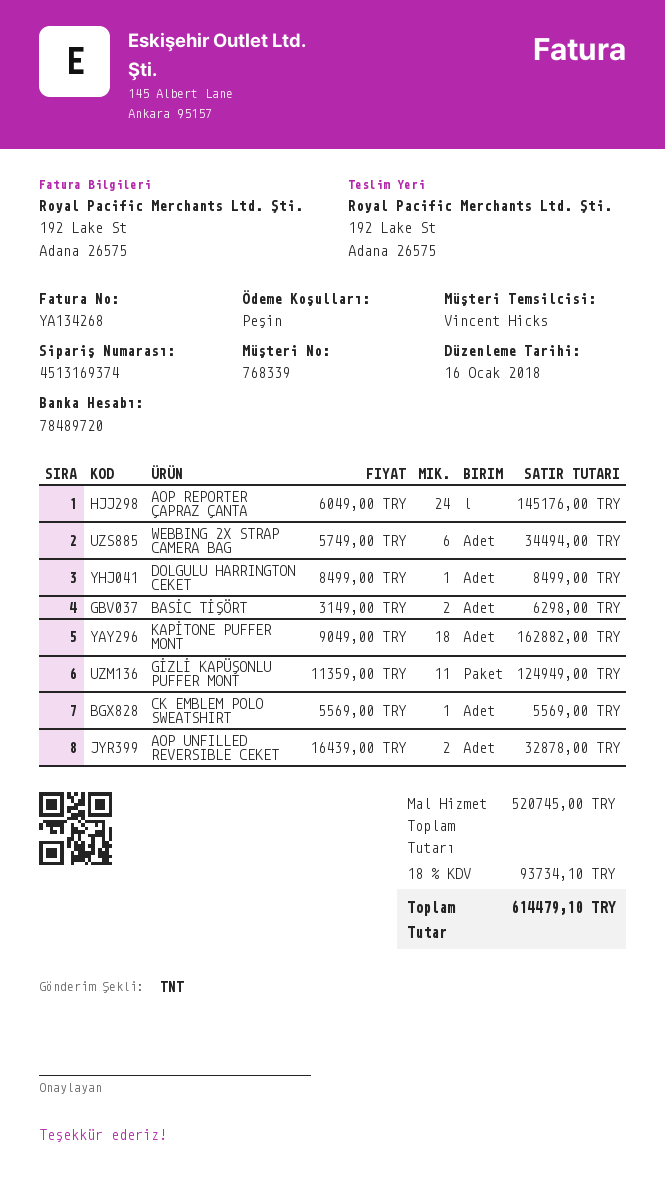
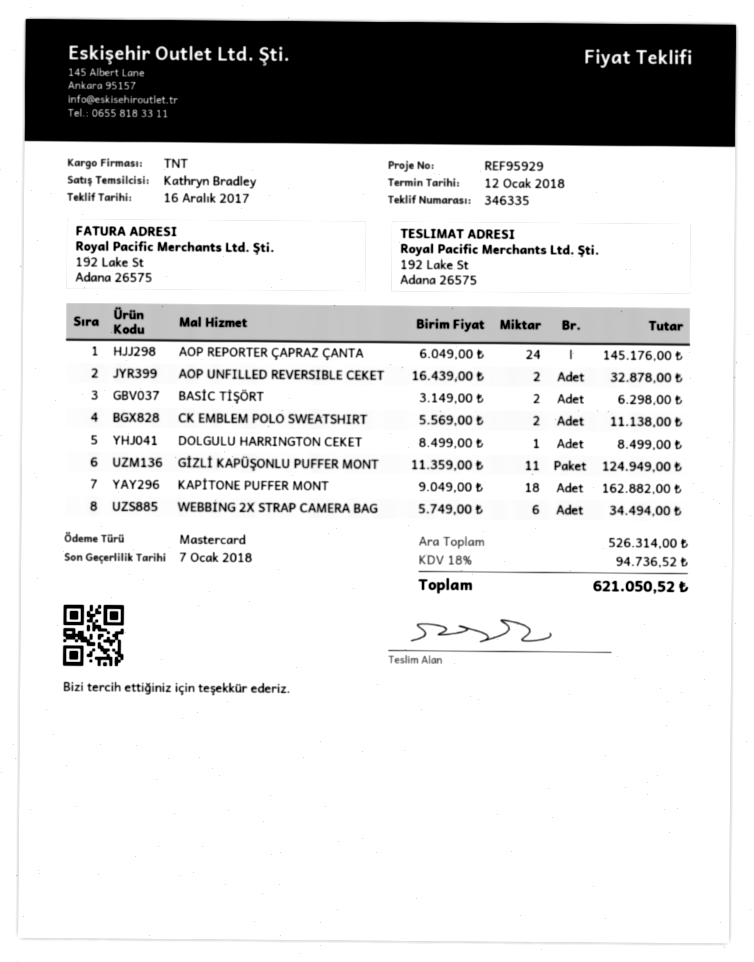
sales rep: Vincent Hicks -> Kathryn Bradley
CK EMBLEM POLO SWEATSHIRT: 1 x 5569.00 = 5569.00 -> 2 x 5569.00 = 11138.00
subtotal: 520745.00 -> 526314.00
tax: 18% = 93734.10 -> 18% = 94736.52
total: 614479.10 -> 621050.52

